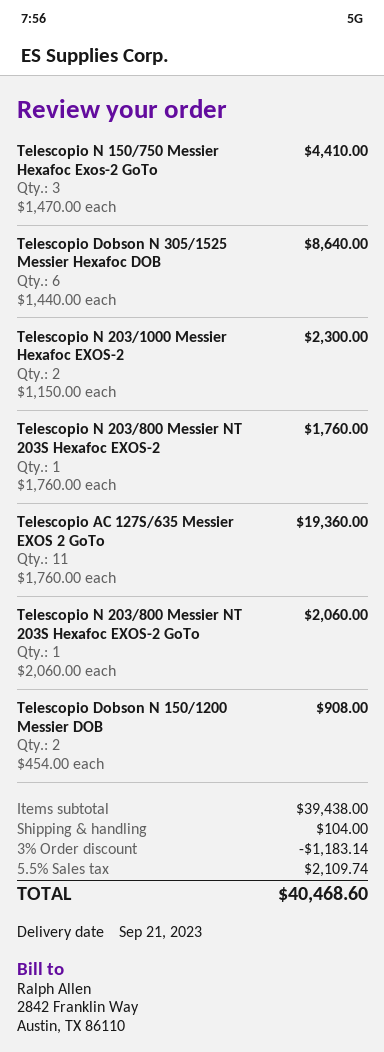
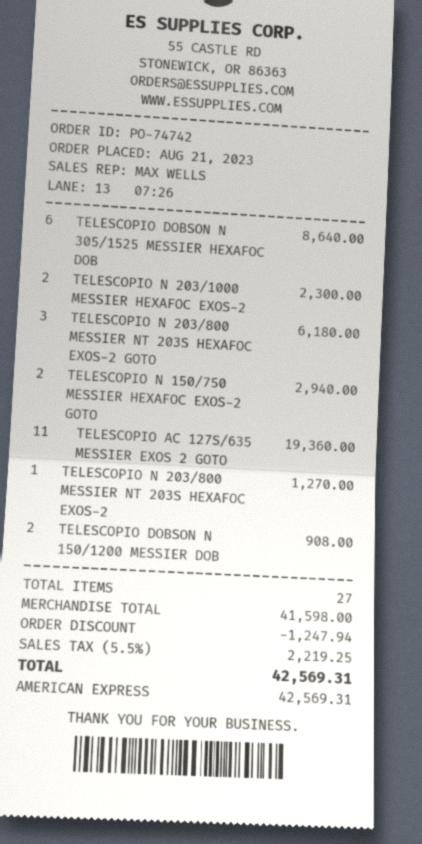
Telescopio N 150/750 Messier Hexafoc Exos-2 GoTo: 3 for 4410.00 -> 2 for 2940.00
Telescopio N 203/800 Messier NT 203S Hexafoc EXOS-2: 1 for 1760.00 -> 1 for 1270.00
Telescopio N 203/800 Messier NT 203S Hexafoc EXOS-2 GoTo: 1 for 2060.00 -> 3 for 6180.00
subtotal: 39438.00 -> 41598.00
discount: 1183.14 -> 1247.94
shipping: 104.00 -> none
tax: 5.5% = 2109.74 -> 5.5% = 2219.25
total: 40468.60 -> 42569.31

